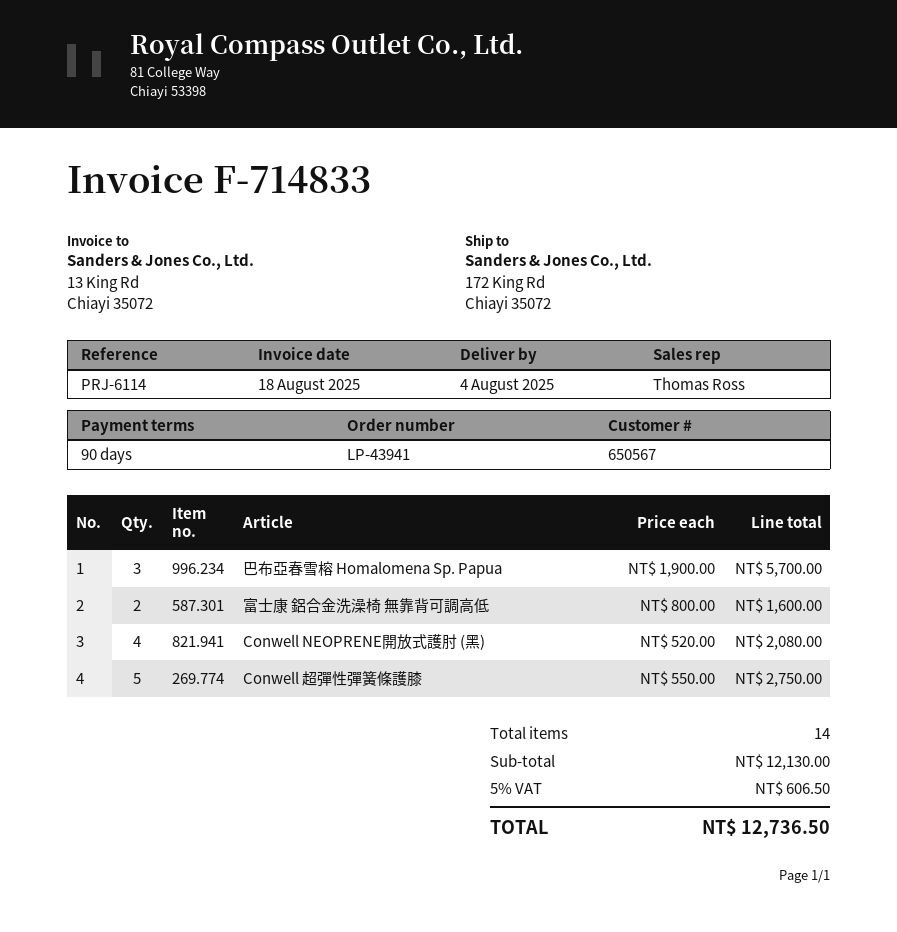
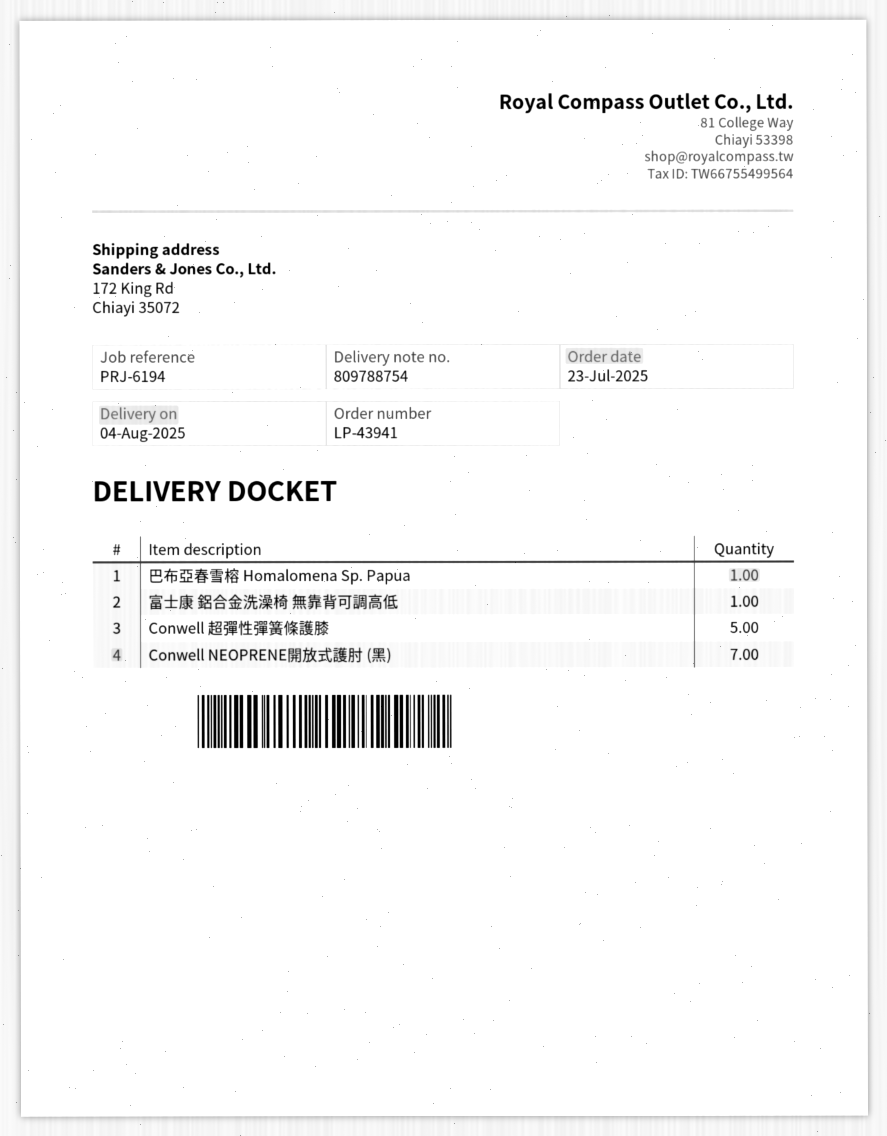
reference: PRJ-6114 -> PRJ-6194
巴布亞春雪榕 Homalomena Sp. Papua: 3 -> 1
富士康 鋁合金洗澡椅 無靠背可調高低: 2 -> 1
Conwell NEOPRENE開放式護肘 (黑): 4 -> 7

